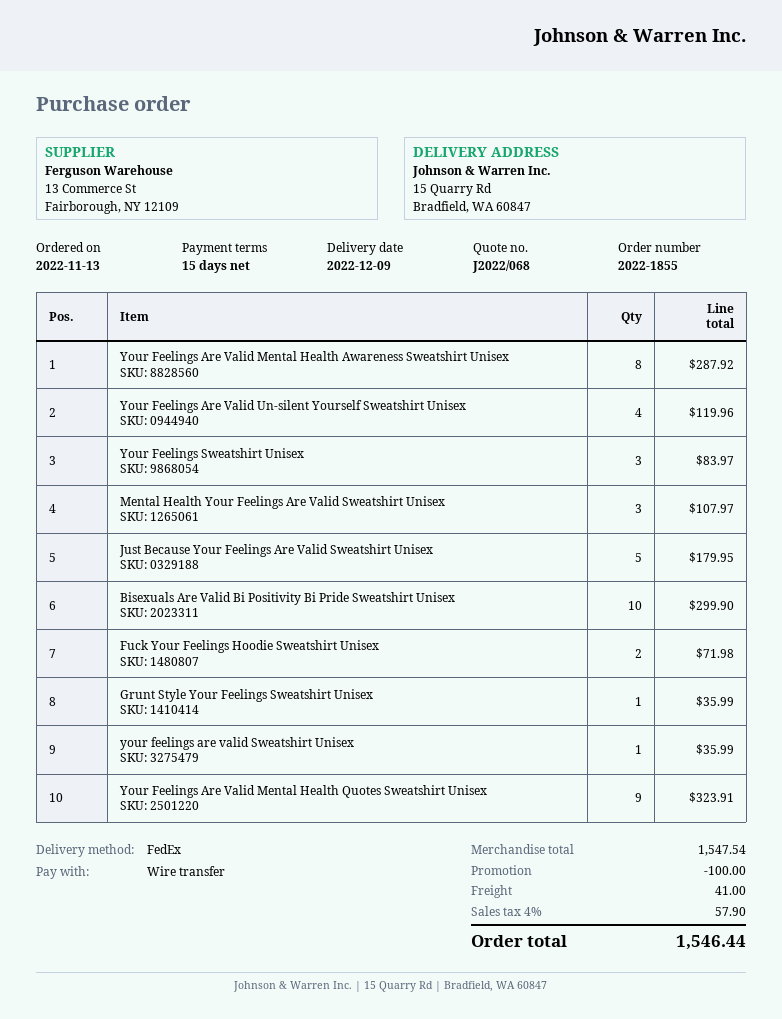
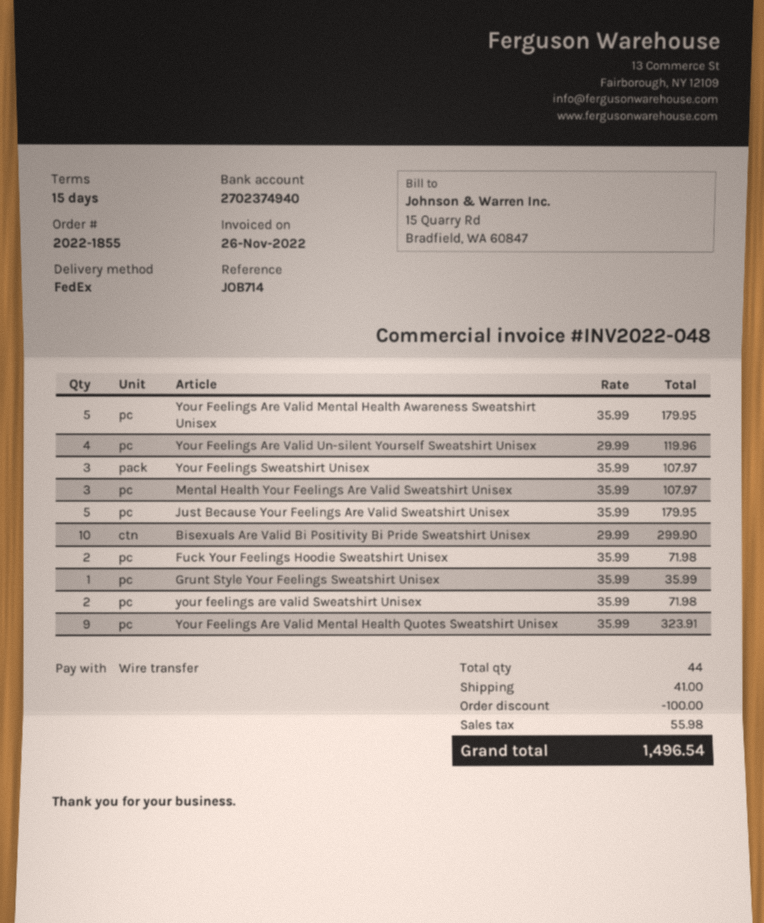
Your Feelings Are Valid Mental Health Awareness Sweatshirt Unisex: 8 for 287.92 -> 5 for 179.95
Your Feelings Sweatshirt Unisex: 3 for 83.97 -> 3 for 107.97
your feelings are valid Sweatshirt Unisex: 1 for 35.99 -> 2 for 71.98
tax: 57.90 -> 55.98
total: 1546.44 -> 1496.54

